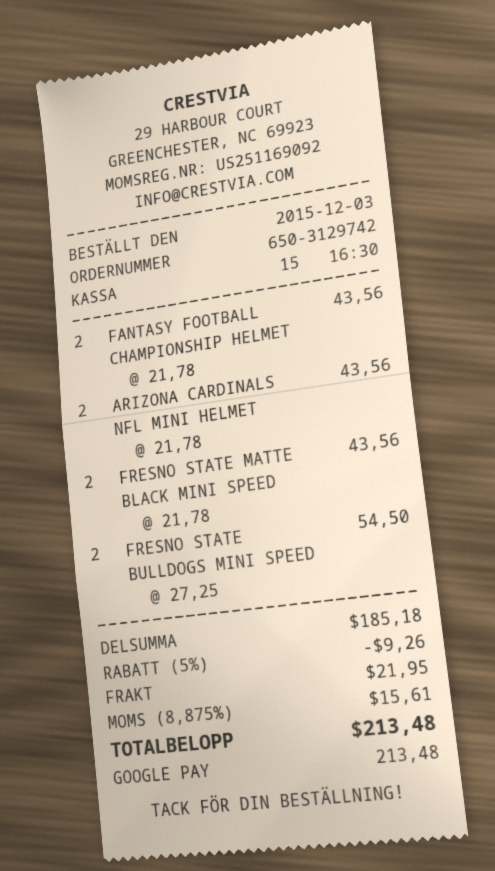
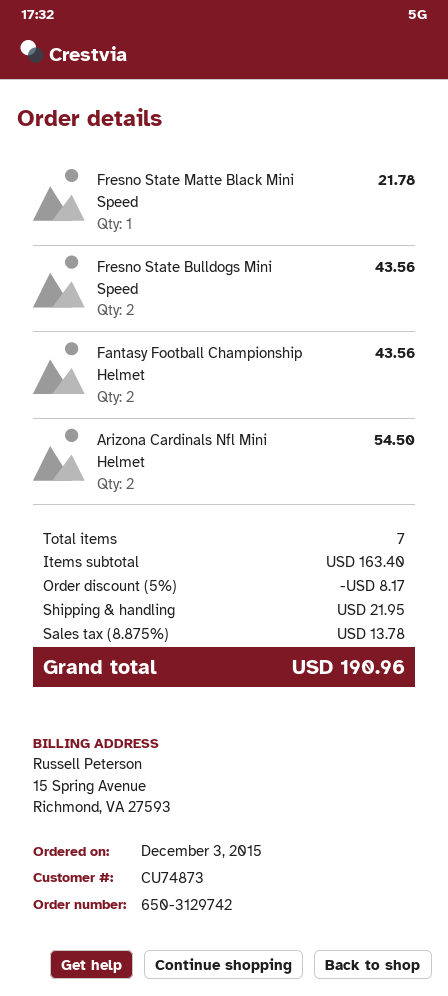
ARIZONA CARDINALS NFL MINI HELMET: 2 for 43.56 -> 2 for 54.50
FRESNO STATE MATTE BLACK MINI SPEED: 2 for 43.56 -> 1 for 21.78
FRESNO STATE BULLDOGS MINI SPEED: 2 for 54.50 -> 2 for 43.56
subtotal: 185.18 -> 163.40
discount: 5% = 9.26 -> 5% = 8.17
tax: 8.875% = 15.61 -> 8.875% = 13.78
total: 213.48 -> 190.96

